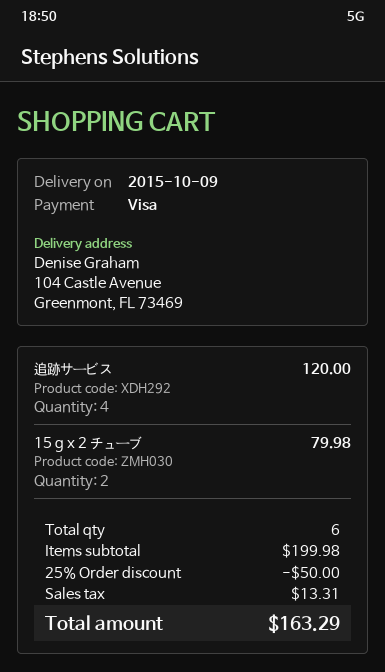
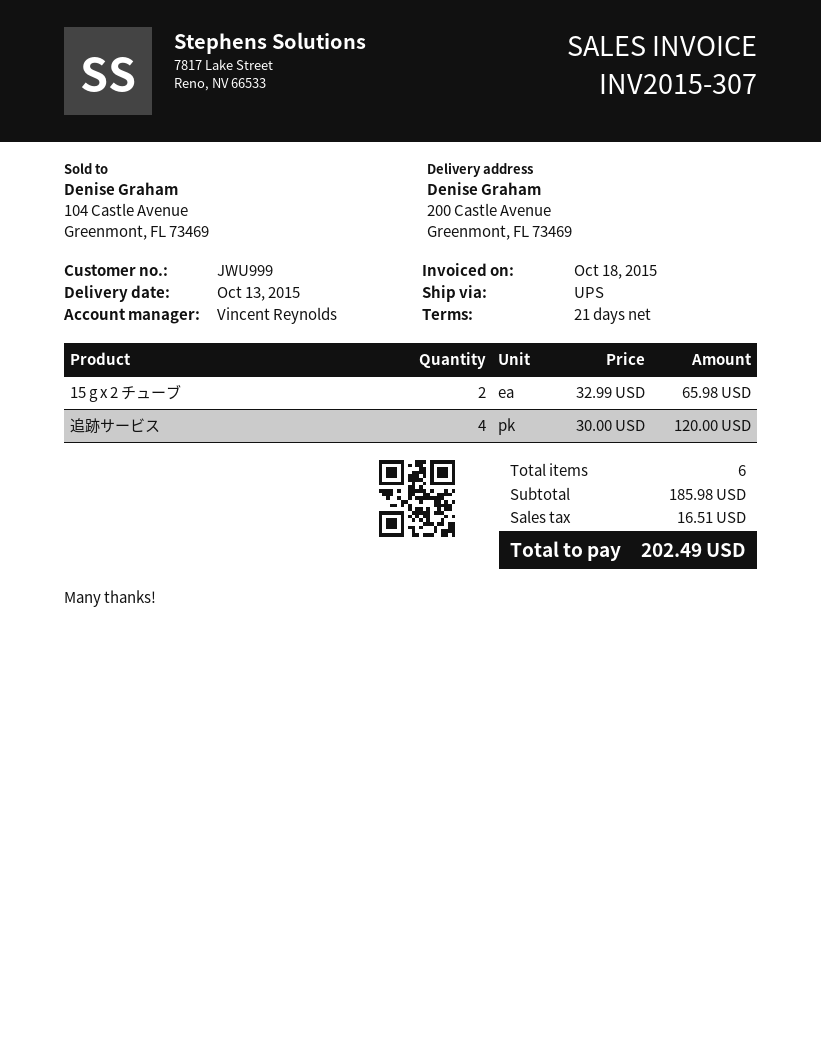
delivery date: 2015-10-09 -> 2015-10-13
ship to: 104 Castle Avenue, Greenmont, FL 73469 -> 200 Castle Avenue, Greenmont, FL 73469
15 g x 2 チューブ: 2 for 79.98 -> 2 for 65.98
subtotal: 199.98 -> 185.98
discount: 25% = 50.00 -> none
tax: 13.31 -> 16.51
total: 163.29 -> 202.49

